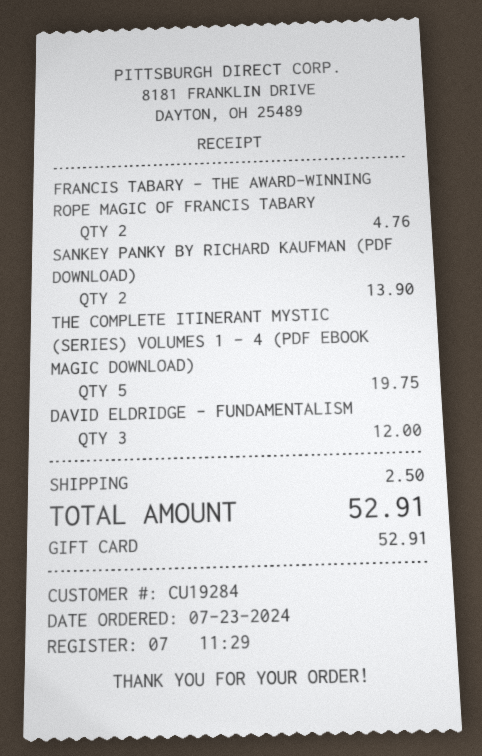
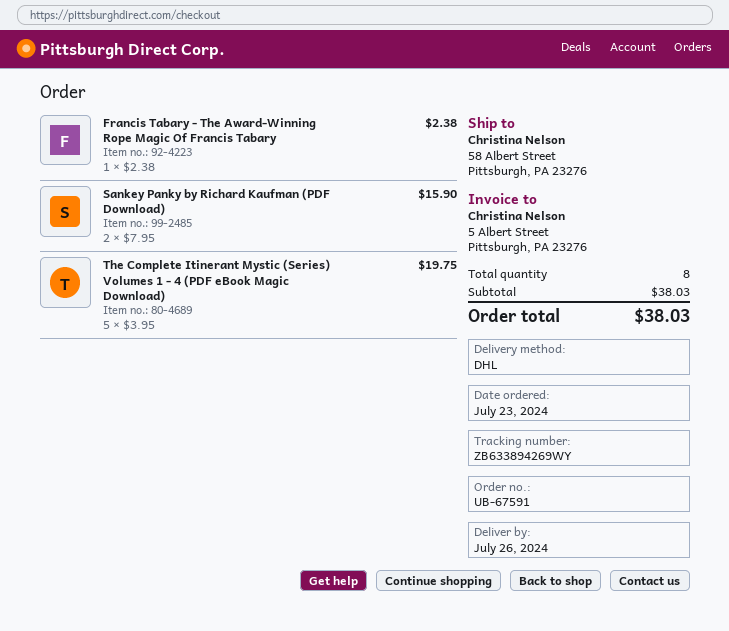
FRANCIS TABARY - THE AWARD-WINNING ROPE MAGIC OF FRANCIS TABARY: 2 for 4.76 -> 1 for 2.38
SANKEY PANKY BY RICHARD KAUFMAN (PDF DOWNLOAD): 2 for 13.90 -> 2 for 15.90
DAVID ELDRIDGE - FUNDAMENTALISM: 3 for 12.00 -> none
shipping: 2.50 -> none
total: 52.91 -> 38.03

